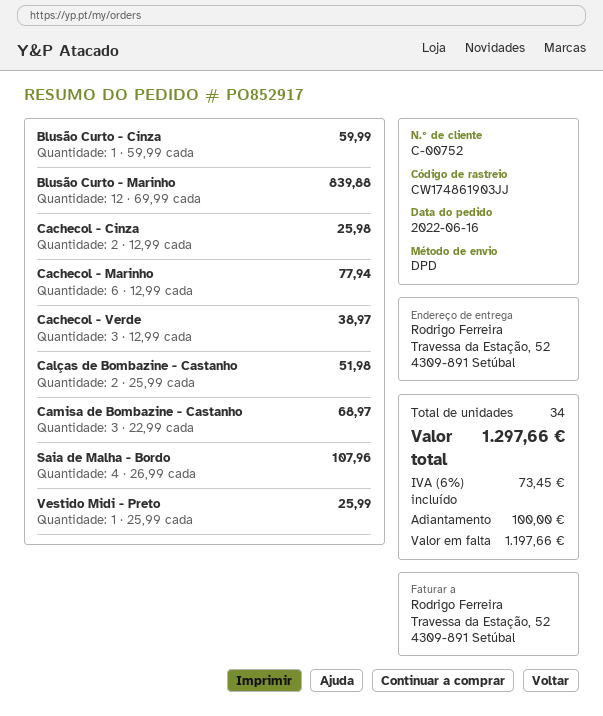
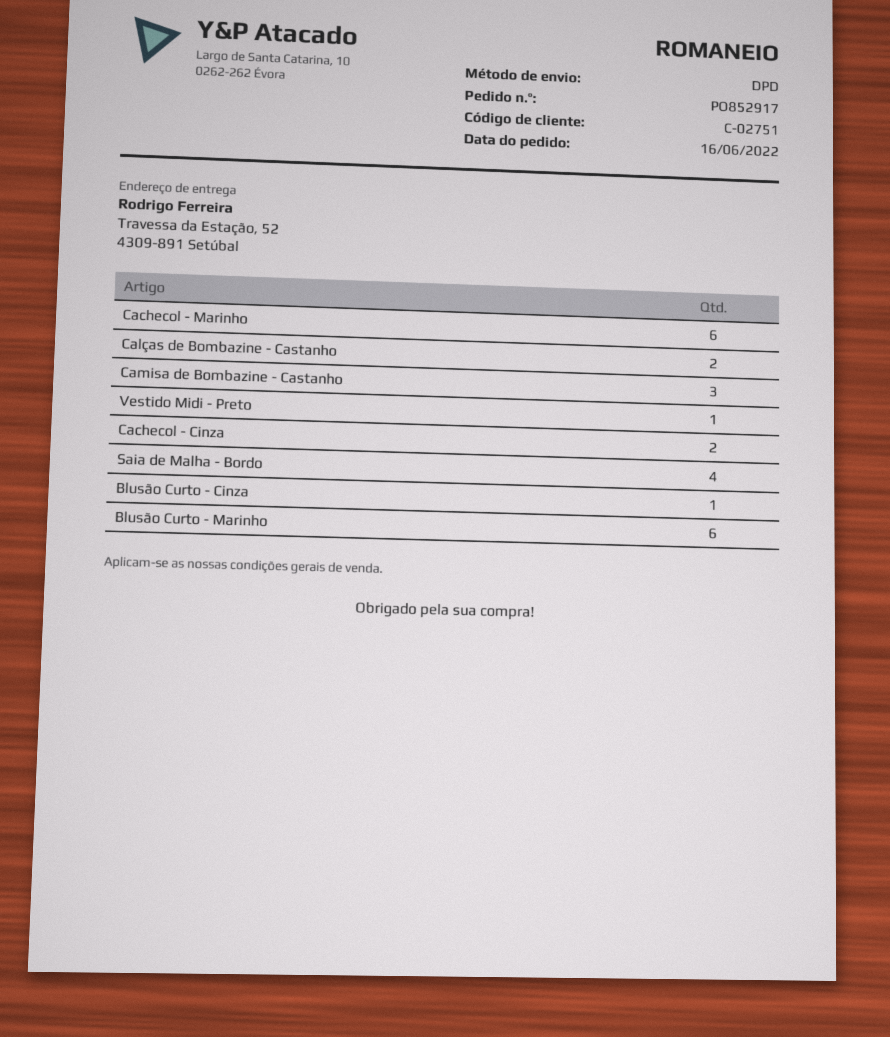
customer number: C-00752 -> C-02751
Blusão Curto - Marinho: 12 -> 6
Cachecol - Verde: 3 -> none

